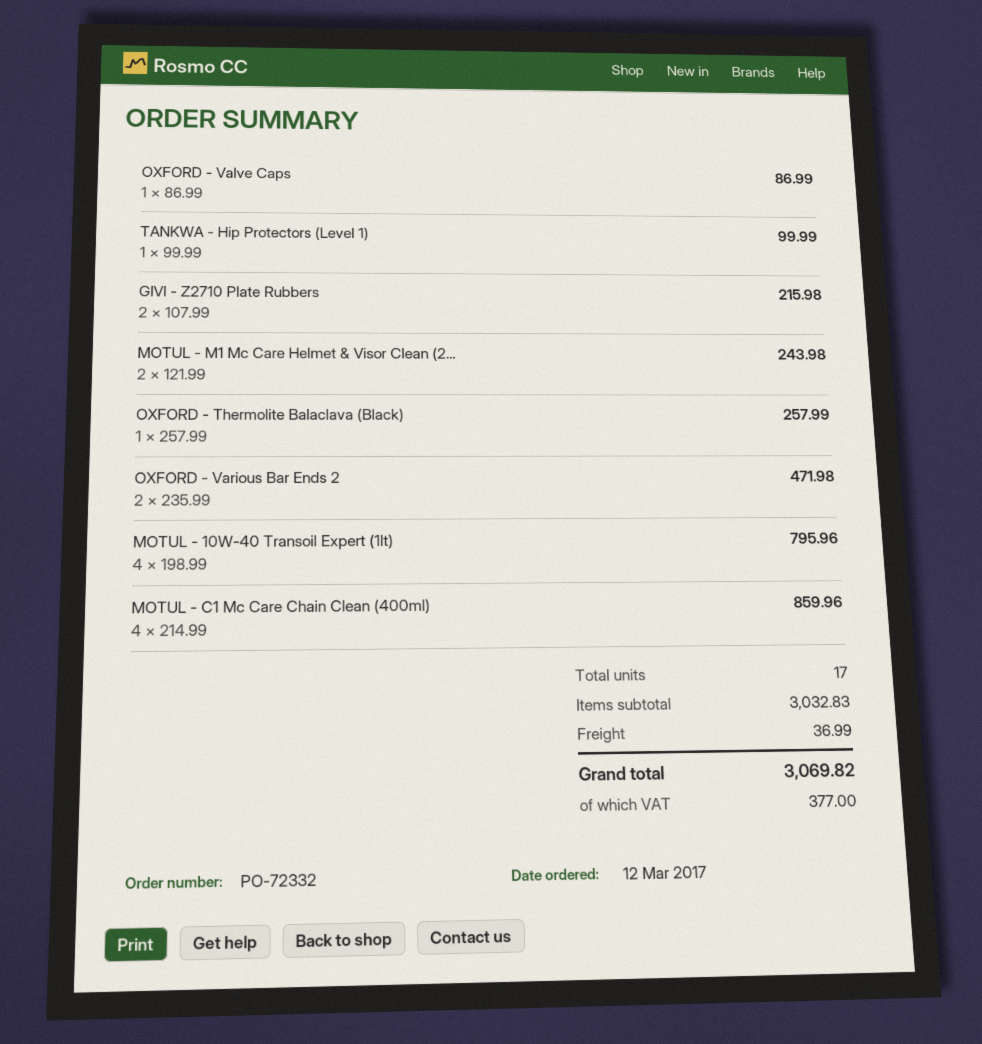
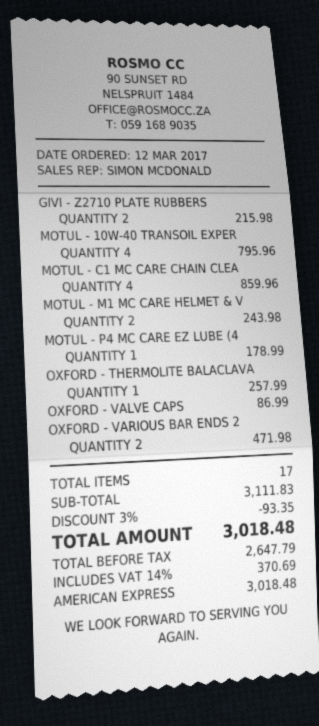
TANKWA - Hip Protectors (Level 1): 1 for 99.99 -> none
MOTUL - P4 MC CARE EZ LUBE (4: none -> 1 for 178.99
subtotal: 3032.83 -> 3111.83
discount: none -> 3% = 93.35
shipping: 36.99 -> none
tax: 377.00 -> 370.69
total: 3069.82 -> 3018.48

